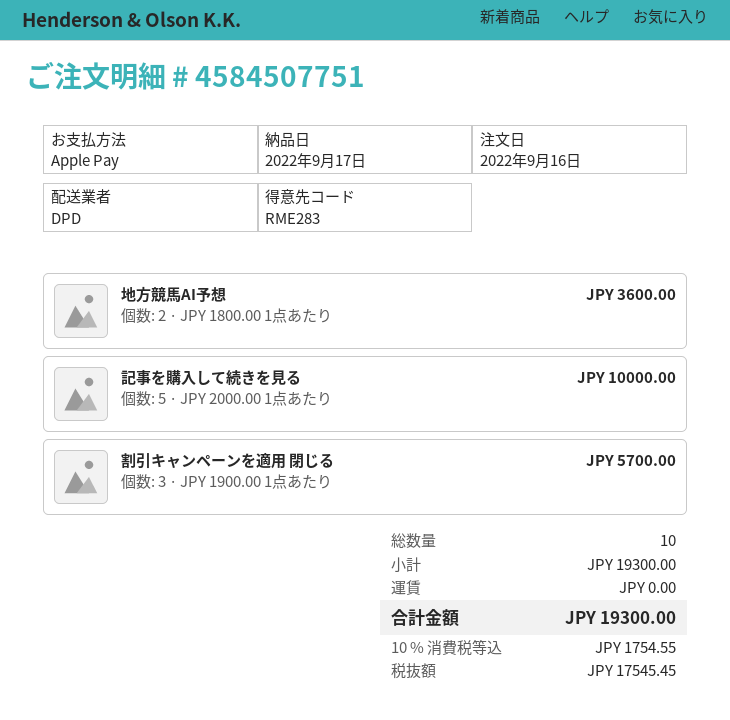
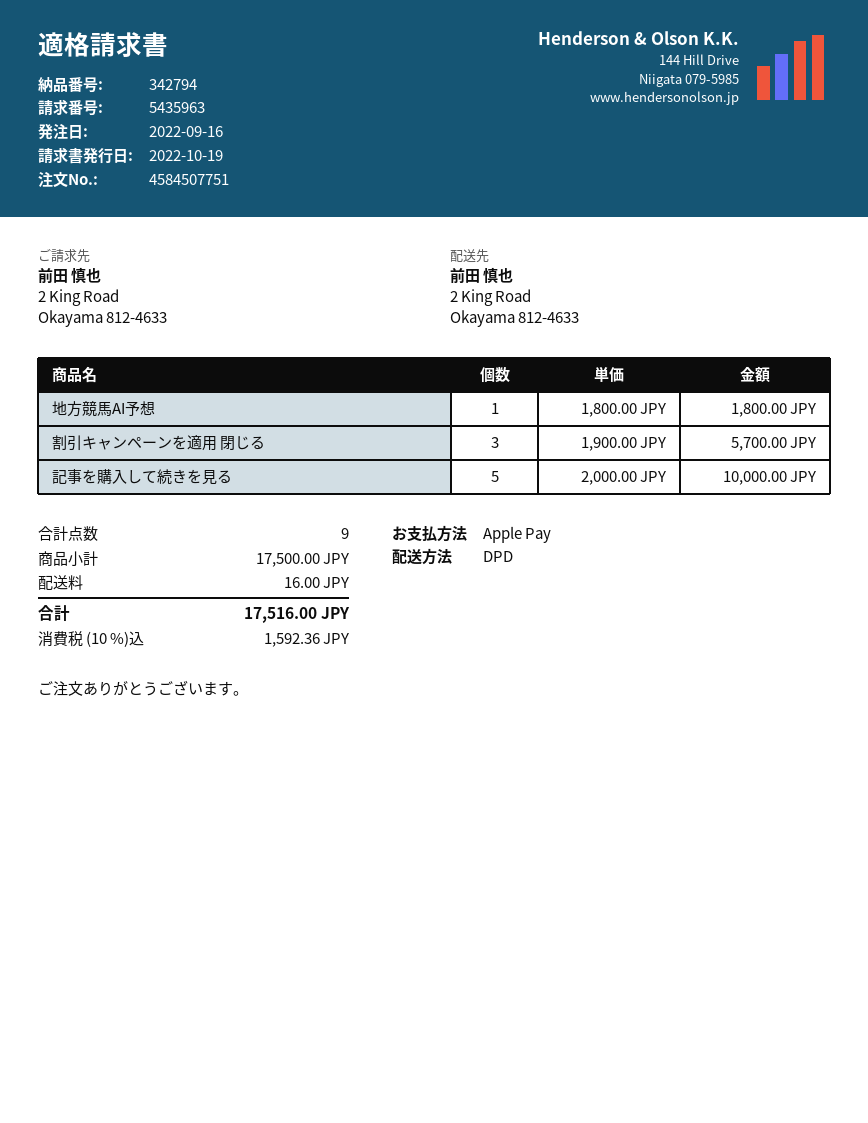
地方競馬AI予想: 2 x 1800.00 = 3600.00 -> 1 x 1800.00 = 1800.00
total quantity: 10 -> 9
subtotal: 19300.00 -> 17500.00
shipping: 0.00 -> 16.00
tax: 10% = 1754.55 -> 10% = 1592.36
total: 19300.00 -> 17516.00

